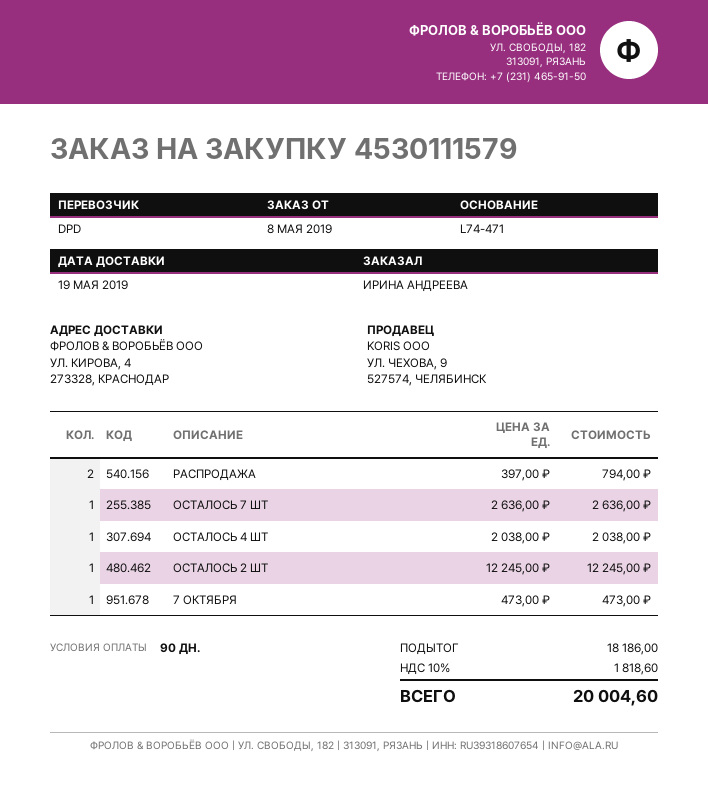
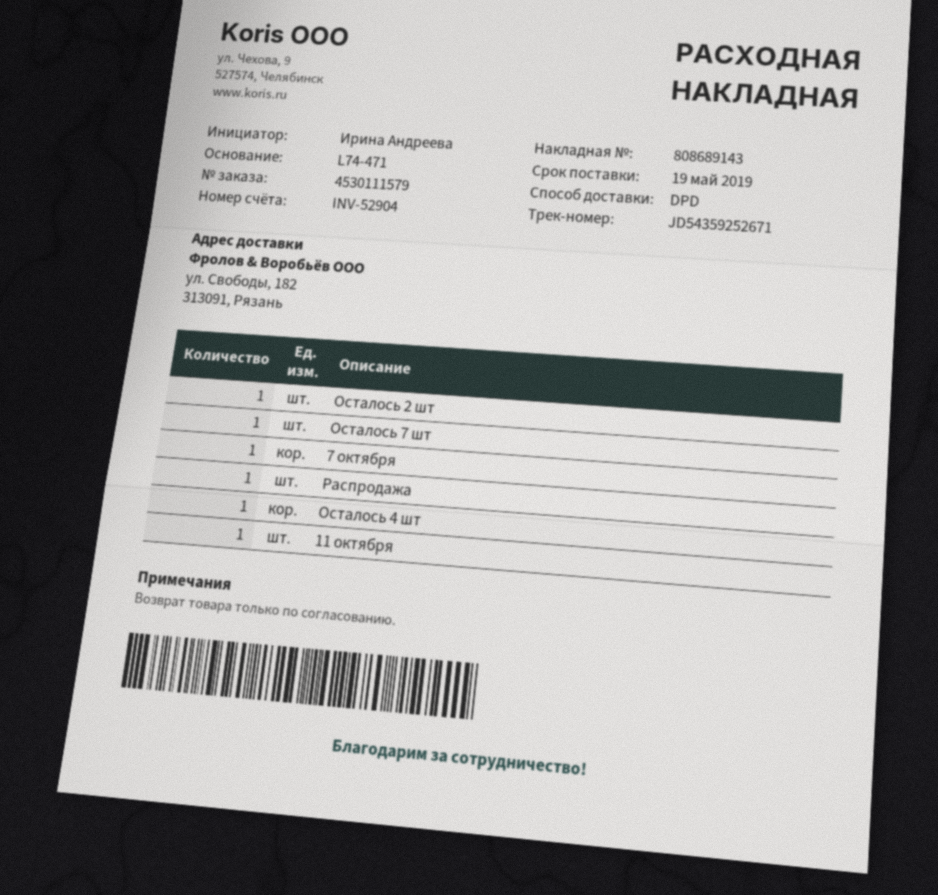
ship to: УЛ. КИРОВА, 4, 273328, КРАСНОДАР -> ул. Свободы, 182, 313091, Рязань
РАСПРОДАЖА: 2 -> 1
11 октября: none -> 1

